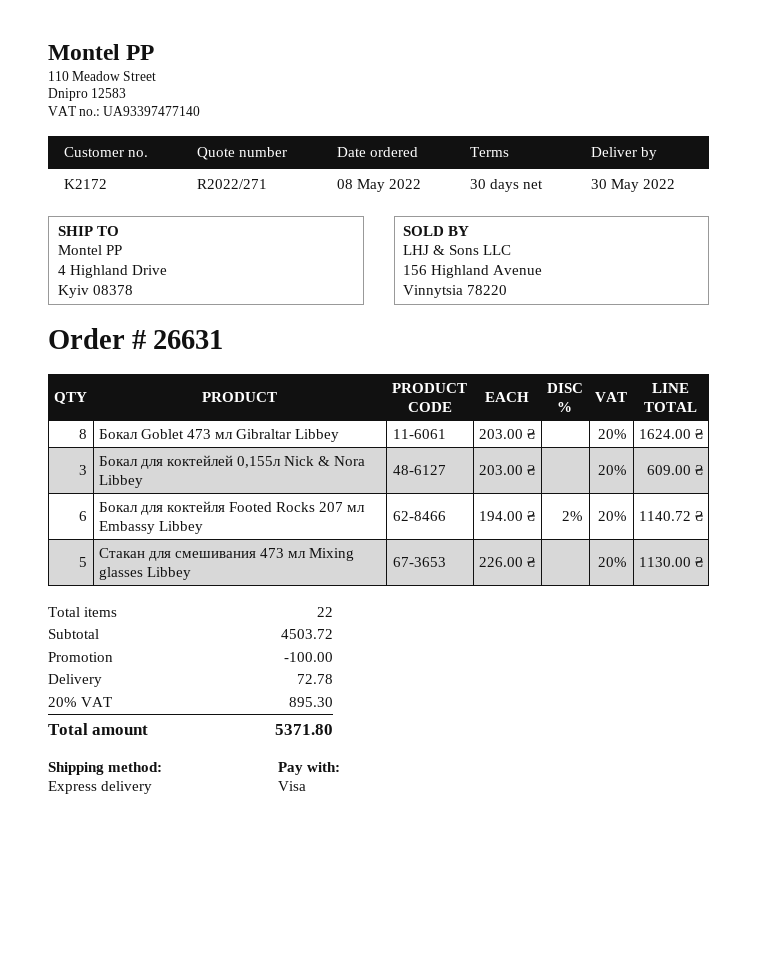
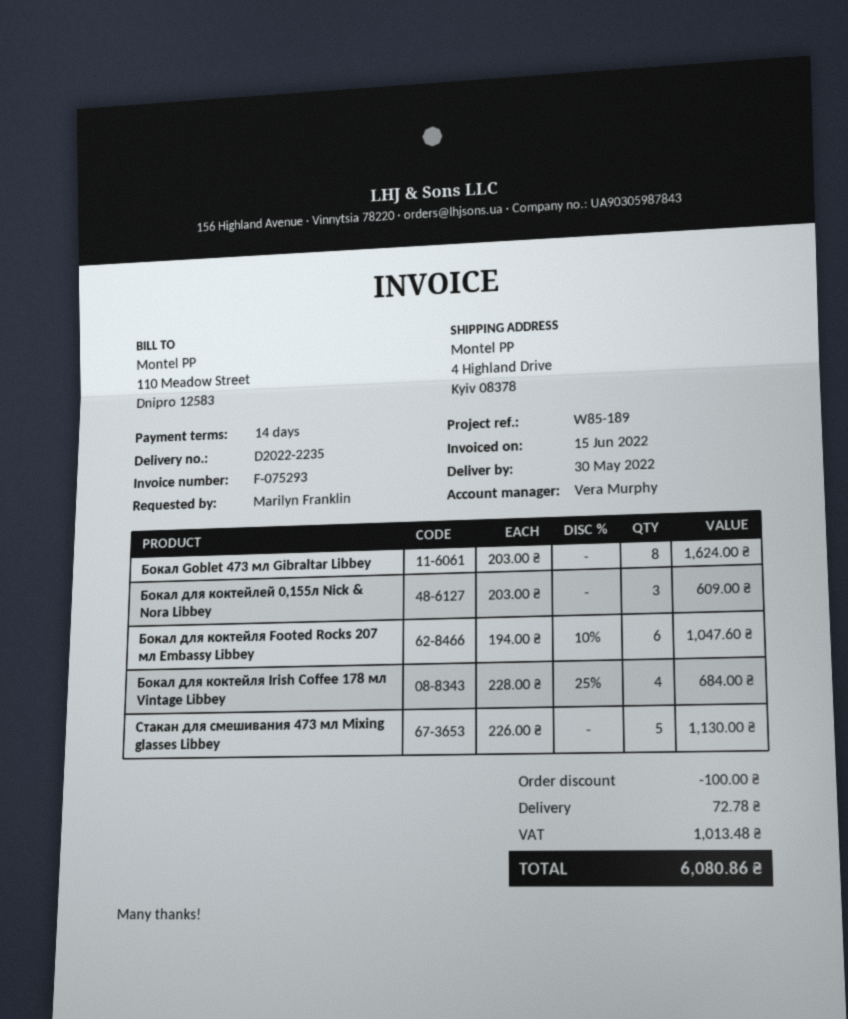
payment terms: 30 days -> 14 days
Бокал для коктейля Footed Rocks 207 мл Embassy Libbey: 6 x 194.00 - 2% = 1140.72 -> 6 x 194.00 - 10% = 1047.60
Бокал для коктейля Irish Coffee 178 мл Vintage Libbey: none -> 4 x 228.00 - 25% = 684.00
tax: 895.30 -> 1013.48
total: 5371.80 -> 6080.86

